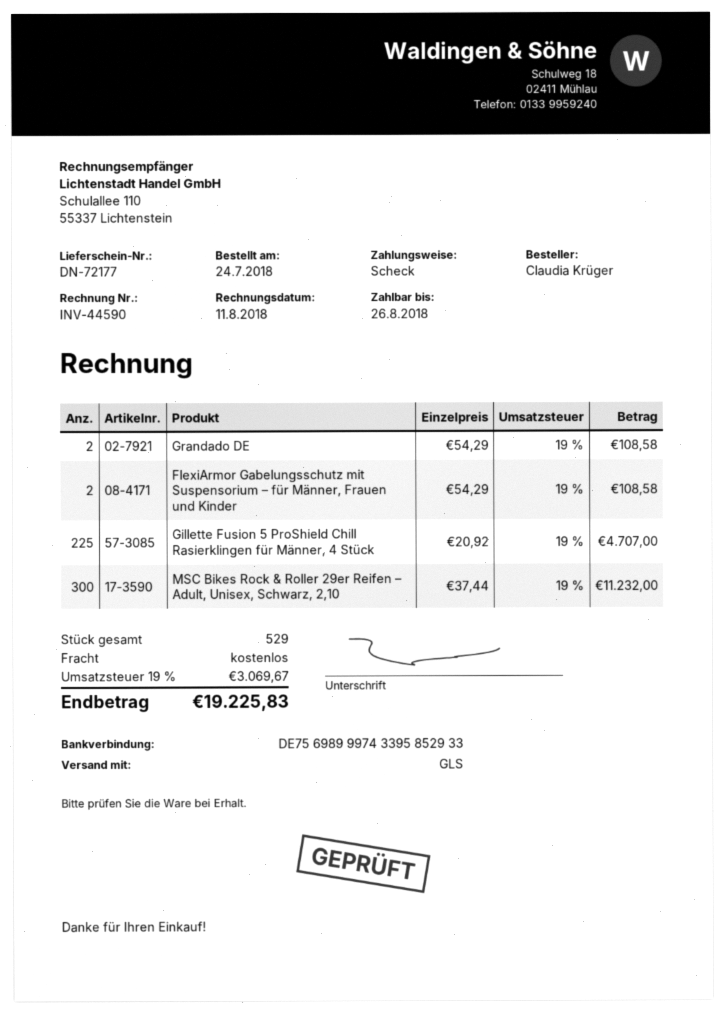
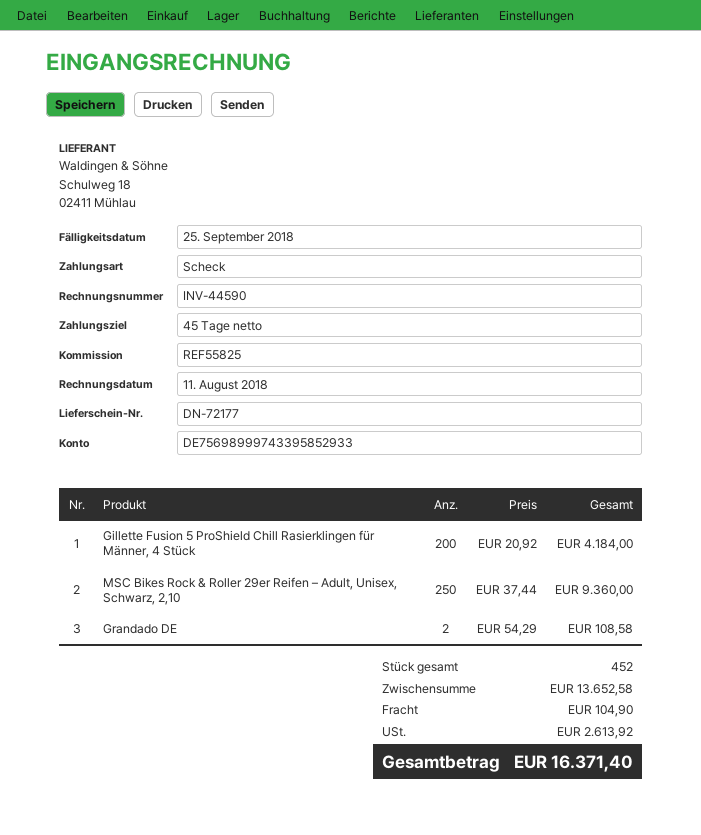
due date: 2018-08-26 -> 2018-09-25
FlexiArmor Gabelungsschutz mit Suspensorium – für Männer, Frauen und Kinder: 2 x 54.29 = 108.58 -> none
Gillette Fusion 5 ProShield Chill Rasierklingen für Männer, 4 Stück: 225 x 20.92 = 4707.00 -> 200 x 20.92 = 4184.00
MSC Bikes Rock & Roller 29er Reifen – Adult, Unisex, Schwarz, 2,10: 300 x 37.44 = 11232.00 -> 250 x 37.44 = 9360.00
total quantity: 529 -> 452
shipping: 0.00 -> 104.90
tax: 3069.67 -> 2613.92
total: 19225.83 -> 16371.40

